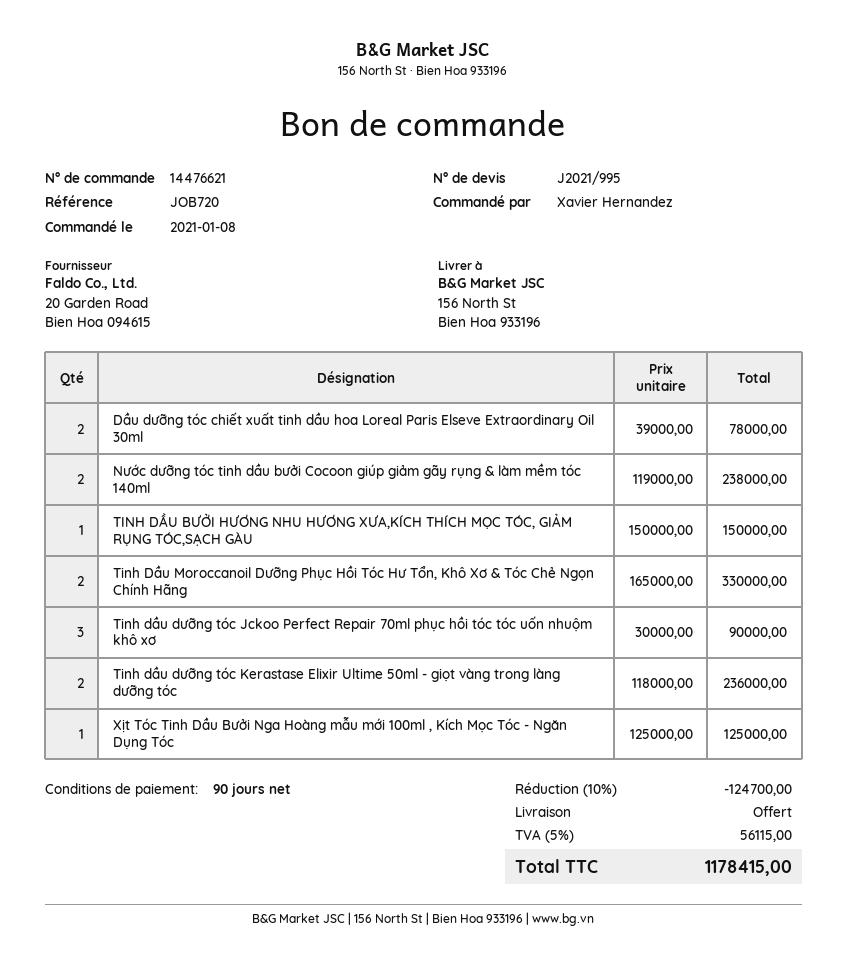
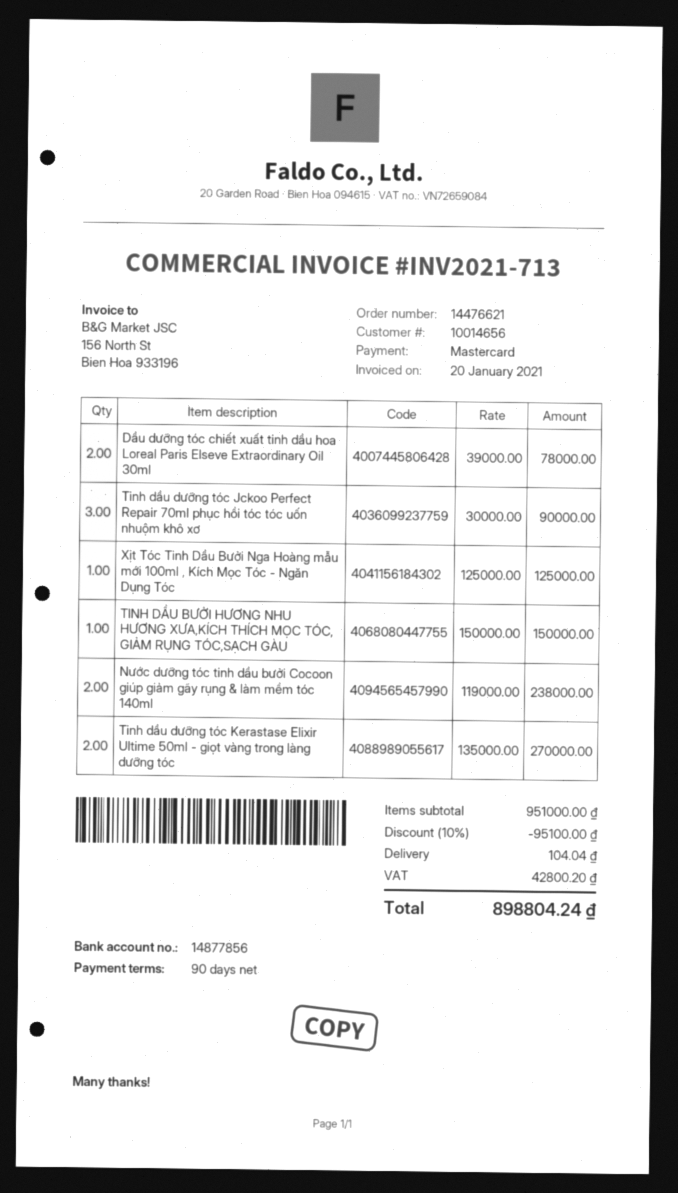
Tinh Dầu Moroccanoil Dưỡng Phục Hồi Tóc Hư Tổn, Khô Xơ & Tóc Chẻ Ngọn Chính Hãng: 2 x 165000.00 = 330000.00 -> none
Tinh dầu dưỡng tóc Kerastase Elixir Ultime 50ml - giọt vàng trong làng dưỡng tóc: 2 x 118000.00 = 236000.00 -> 2 x 135000.00 = 270000.00
discount: 10% = 124700.00 -> 10% = 95100.00
shipping: 0.00 -> 104.04
tax: 56115.00 -> 42800.20
total: 1178415.00 -> 898804.24

